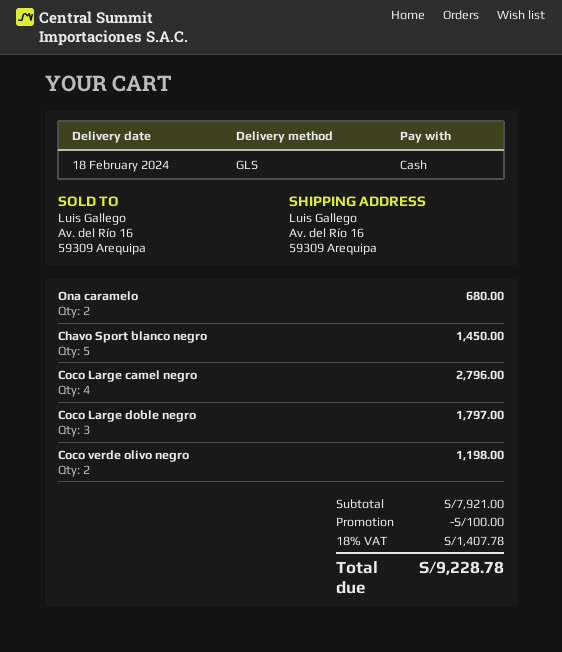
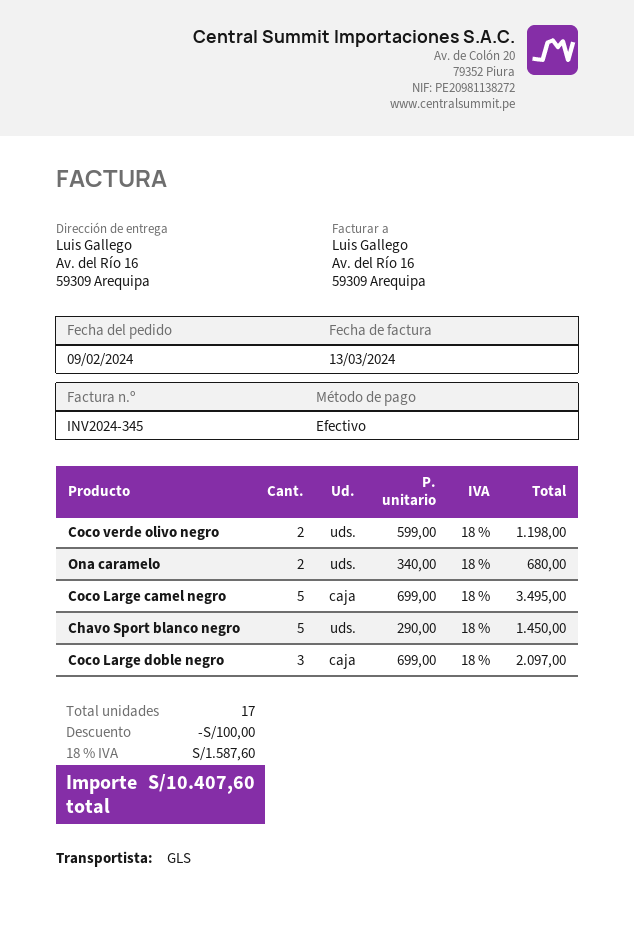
Coco Large camel negro: 4 for 2796.00 -> 5 for 3495.00
Coco Large doble negro: 3 for 1797.00 -> 3 for 2097.00
tax: 18% = 1407.78 -> 18% = 1587.60
total: 9228.78 -> 10407.60

